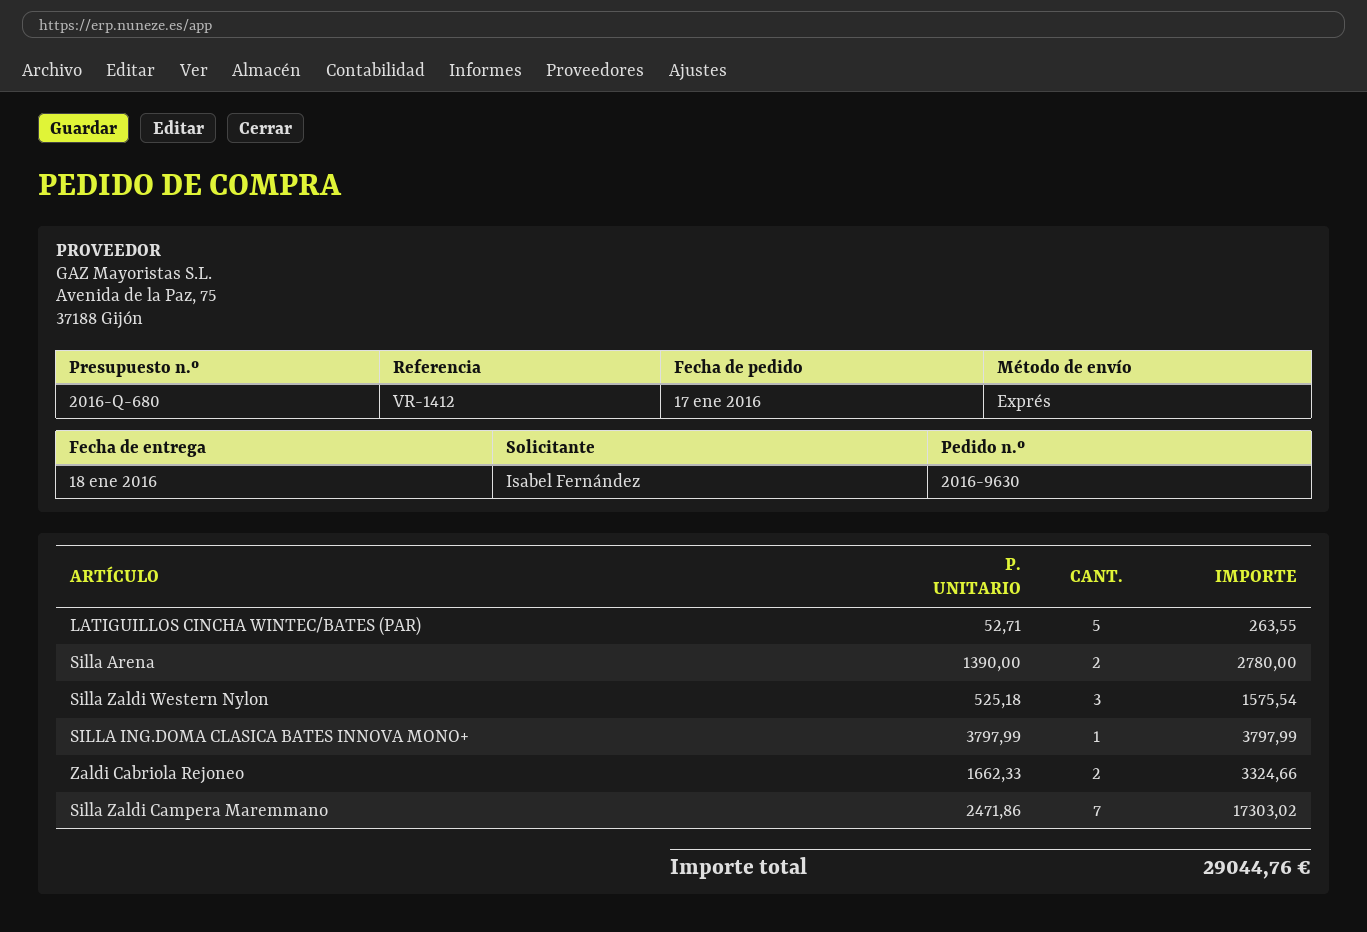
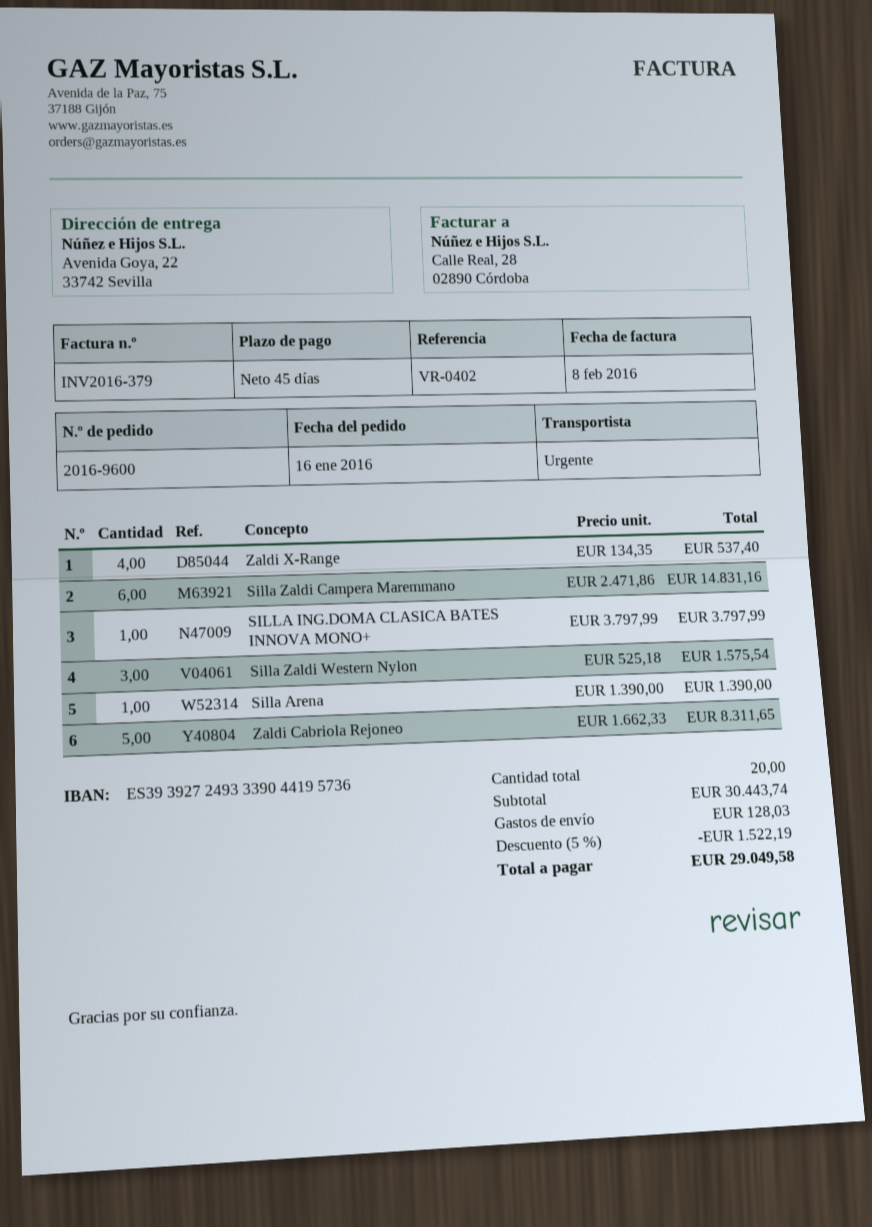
order number: 2016-9630 -> 2016-9600
order date: 2016-01-17 -> 2016-01-16
reference: VR-1412 -> VR-0402
LATIGUILLOS CINCHA WINTEC/BATES (PAR): 5 x 52.71 = 263.55 -> none
Silla Arena: 2 x 1390.00 = 2780.00 -> 1 x 1390.00 = 1390.00
Zaldi Cabriola Rejoneo: 2 x 1662.33 = 3324.66 -> 5 x 1662.33 = 8311.65
Silla Zaldi Campera Maremmano: 7 x 2471.86 = 17303.02 -> 6 x 2471.86 = 14831.16
Zaldi X-Range: none -> 4 x 134.35 = 537.40
discount: none -> 5% = 1522.19
shipping: none -> 128.03
total: 29044.76 -> 29049.58

